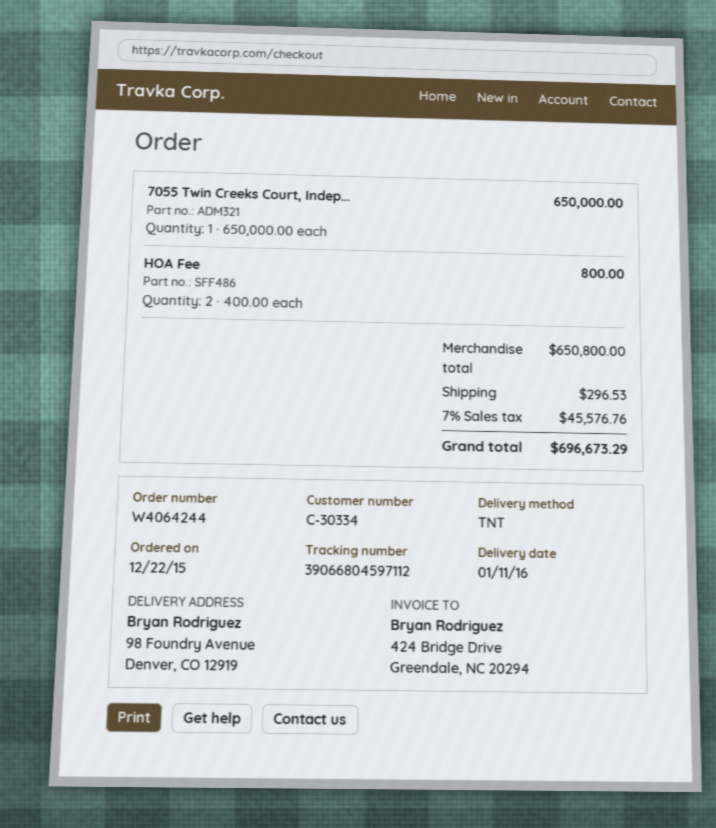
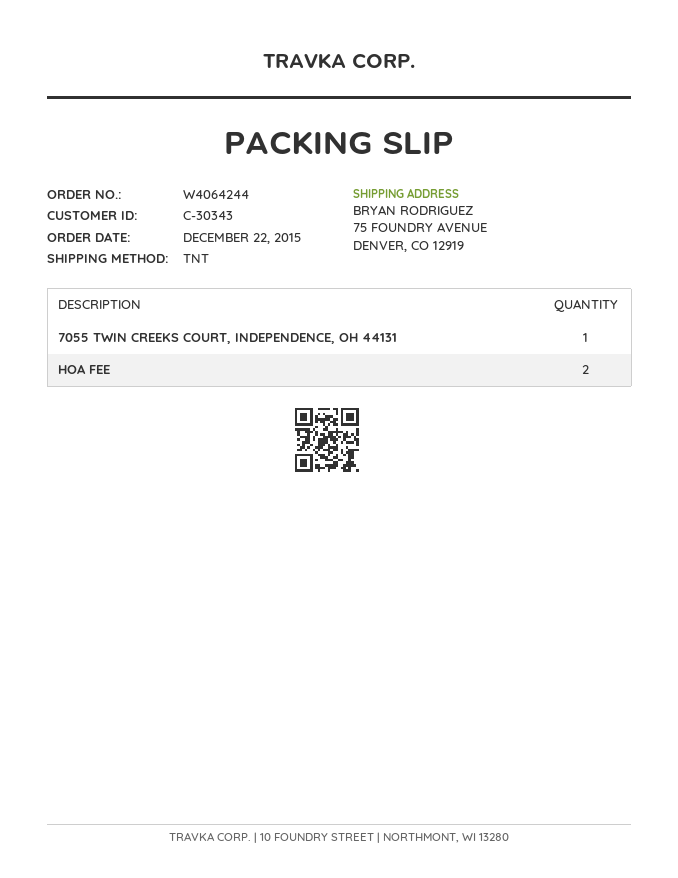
customer number: C-30334 -> C-30343
ship to: 98 Foundry Avenue, Denver, CO 12919 -> 75 FOUNDRY AVENUE, DENVER, CO 12919

